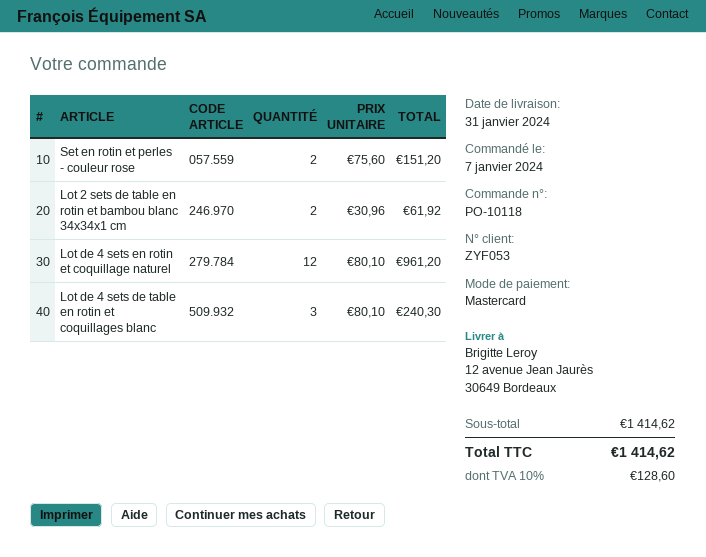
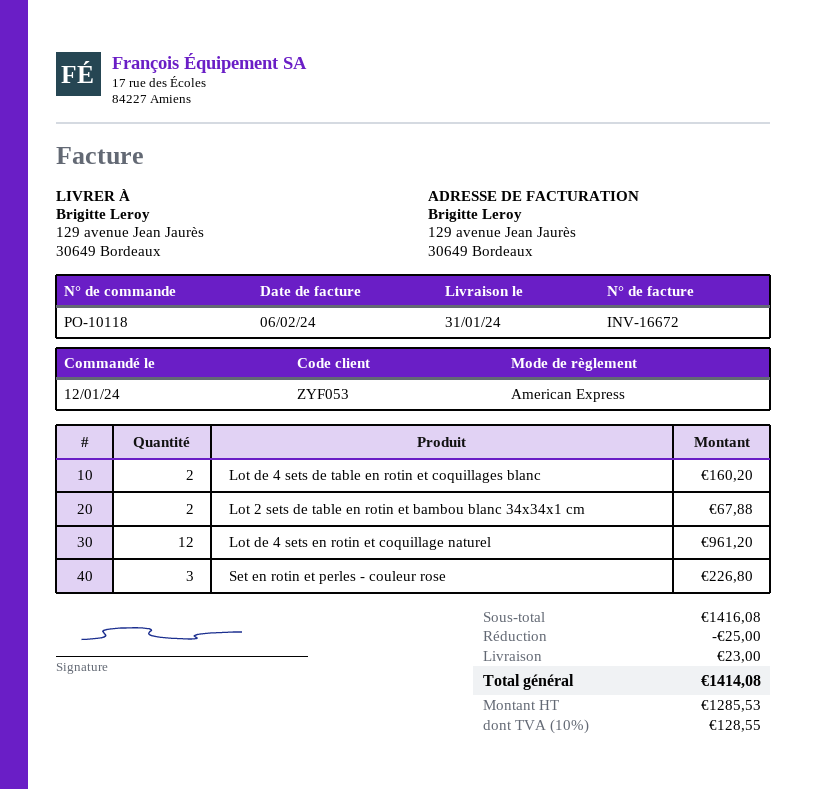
order date: 2024-01-07 -> 2024-01-12
payment method: Mastercard -> American Express
ship to: 12 avenue Jean Jaurès, 30649 Bordeaux -> 129 avenue Jean Jaurès, 30649 Bordeaux
Set en rotin et perles - couleur rose: 2 for 151.20 -> 3 for 226.80
Lot 2 sets de table en rotin et bambou blanc 34x34x1 cm: 2 for 61.92 -> 2 for 67.88
Lot de 4 sets de table en rotin et coquillages blanc: 3 for 240.30 -> 2 for 160.20
subtotal: 1414.62 -> 1416.08
discount: none -> 25.00
shipping: none -> 23.00
tax: 10% = 128.60 -> 10% = 128.55
total: 1414.62 -> 1414.08

